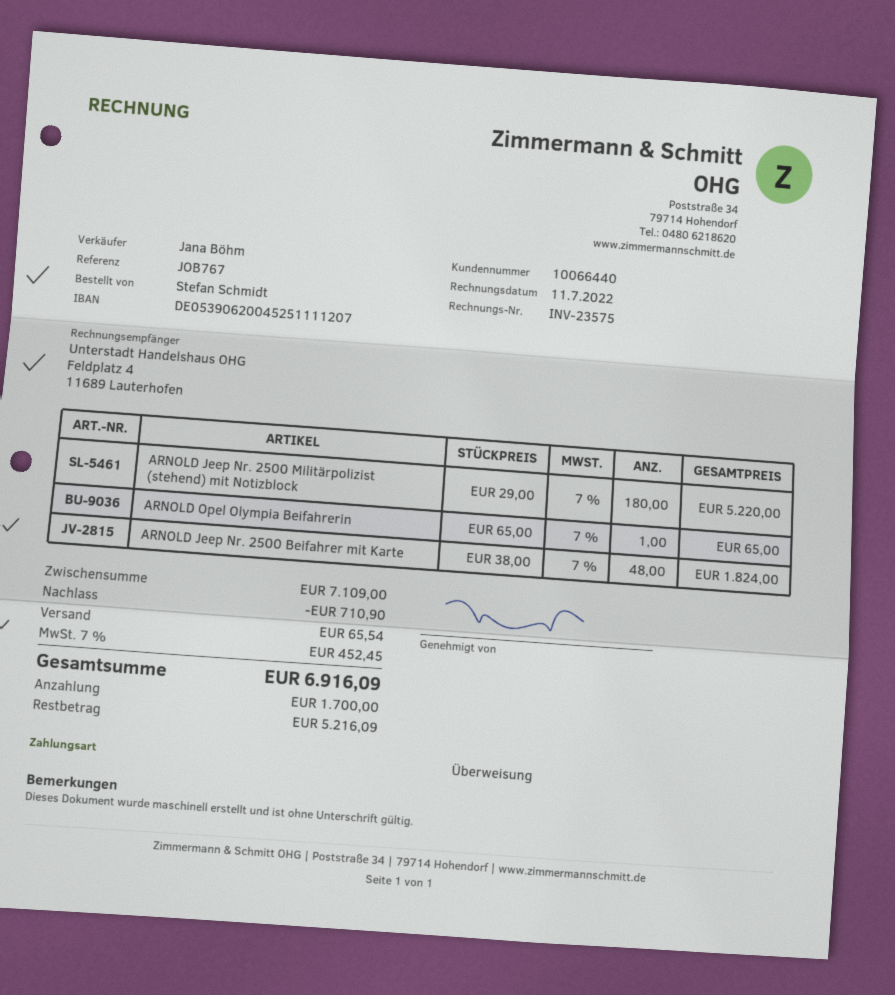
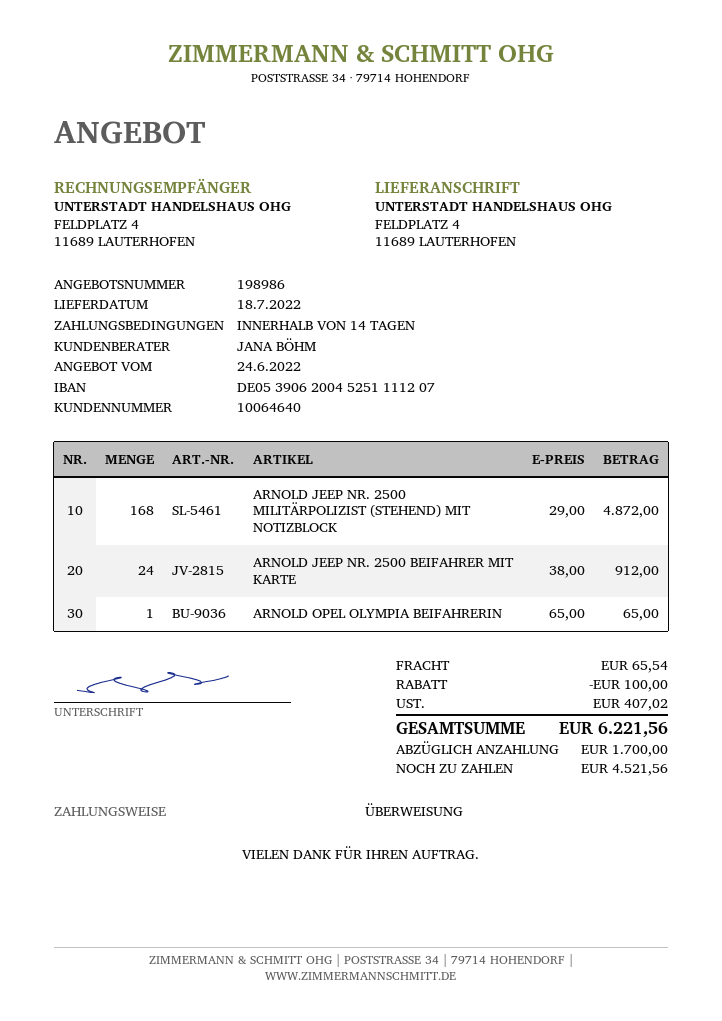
customer number: 10066440 -> 10064640
ARNOLD Jeep Nr. 2500 Militärpolizist (stehend) mit Notizblock: 180 x 29.00 = 5220.00 -> 168 x 29.00 = 4872.00
ARNOLD Jeep Nr. 2500 Beifahrer mit Karte: 48 x 38.00 = 1824.00 -> 24 x 38.00 = 912.00
discount: 710.90 -> 100.00
tax: 452.45 -> 407.02
total: 6916.09 -> 6221.56
balance: 5216.09 -> 4521.56

